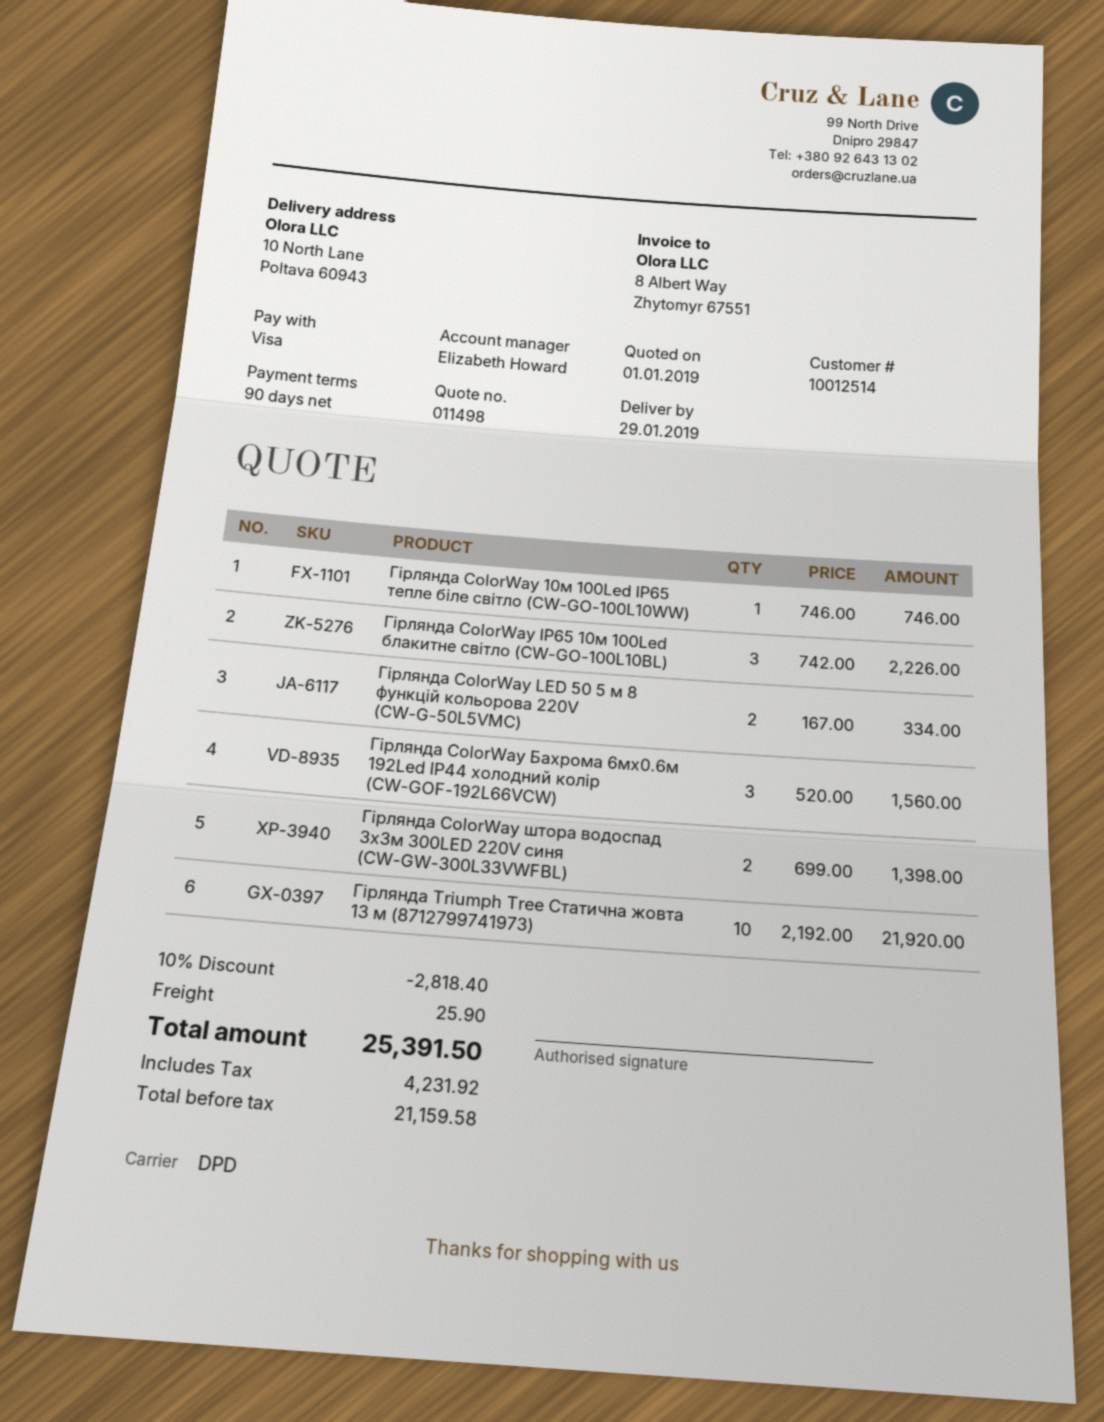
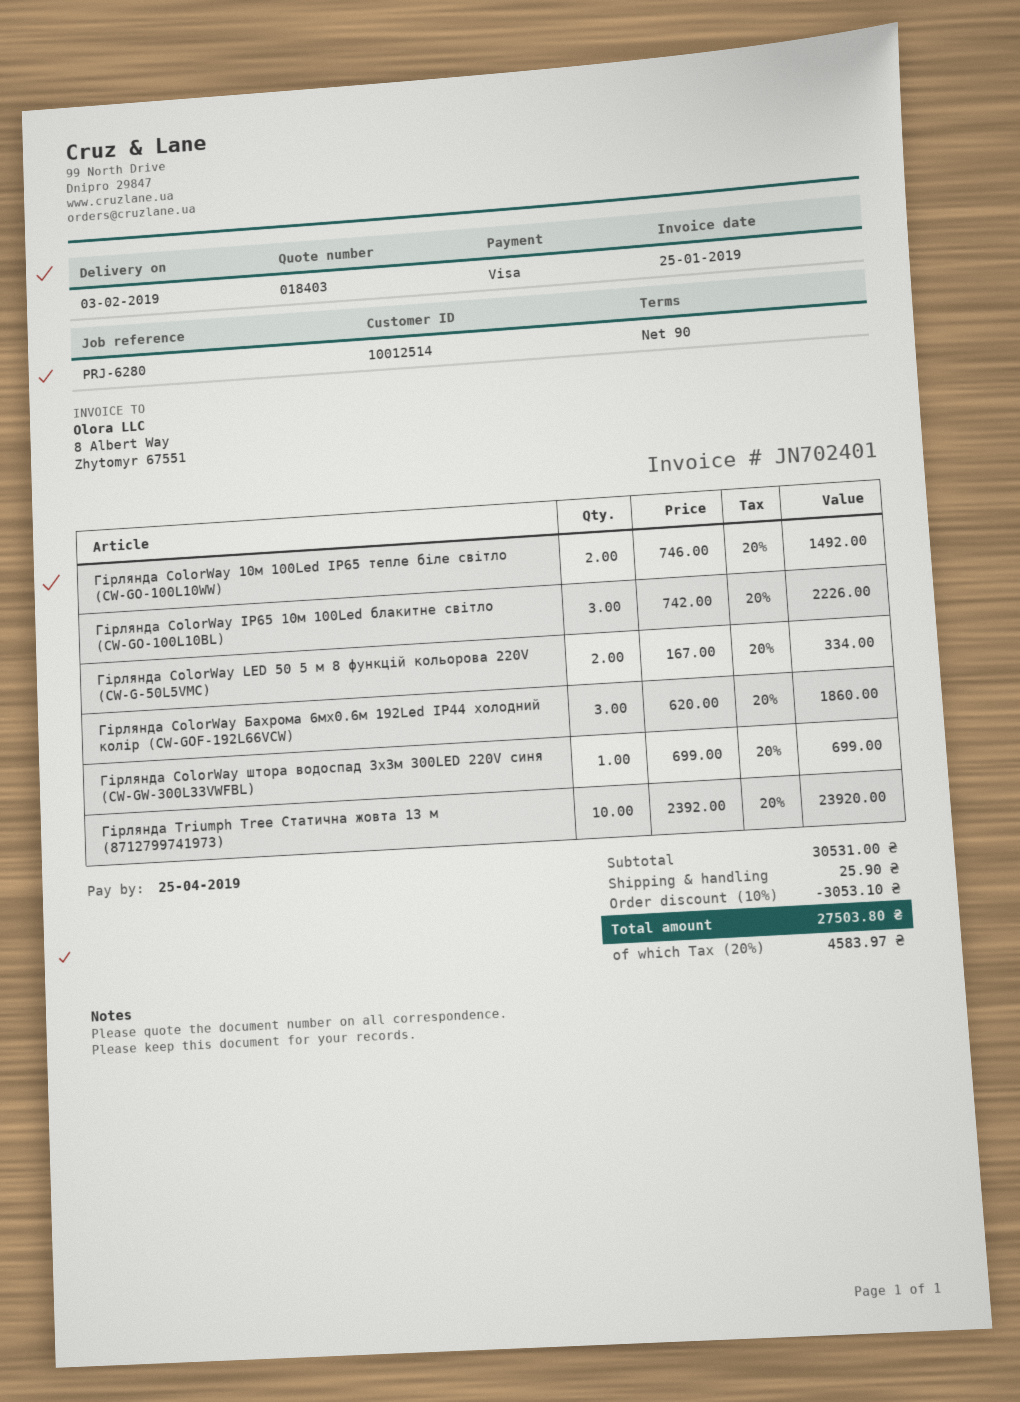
quote number: 011498 -> 018403
delivery date: 2019-01-29 -> 2019-02-03
Гірлянда ColorWay 10м 100Led IP65 тепле біле світло (CW-GO-100L10WW): 1 x 746.00 = 746.00 -> 2 x 746.00 = 1492.00
Гірлянда ColorWay Бахрома 6мx0.6м 192Led IP44 холодний колір (CW-GOF-192L66VCW): 3 x 520.00 = 1560.00 -> 3 x 620.00 = 1860.00
Гірлянда ColorWay штора водоспад 3x3м 300LED 220V синя (CW-GW-300L33VWFBL): 2 x 699.00 = 1398.00 -> 1 x 699.00 = 699.00
Гірлянда Triumph Tree Статична жовта 13 м (8712799741973): 10 x 2192.00 = 21920.00 -> 10 x 2392.00 = 23920.00
discount: 10% = 2818.40 -> 10% = 3053.10
tax: 4231.92 -> 4583.97
total: 25391.50 -> 27503.80

